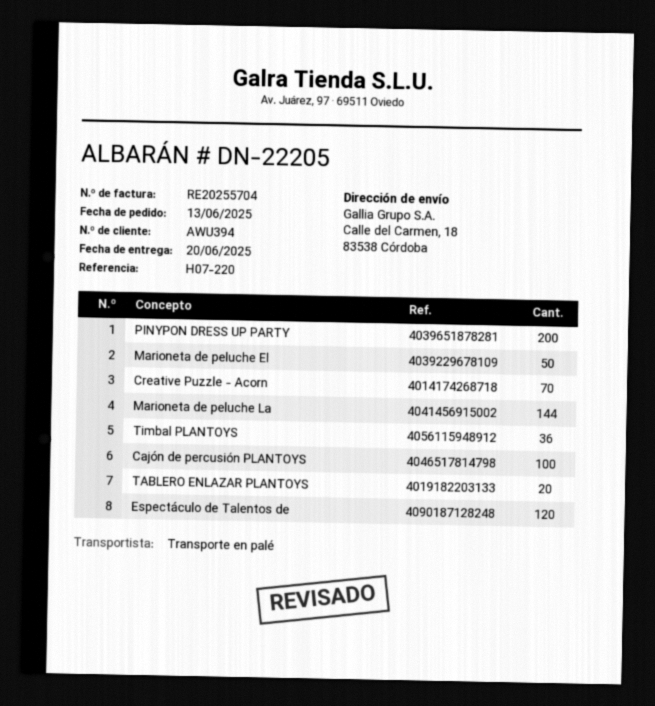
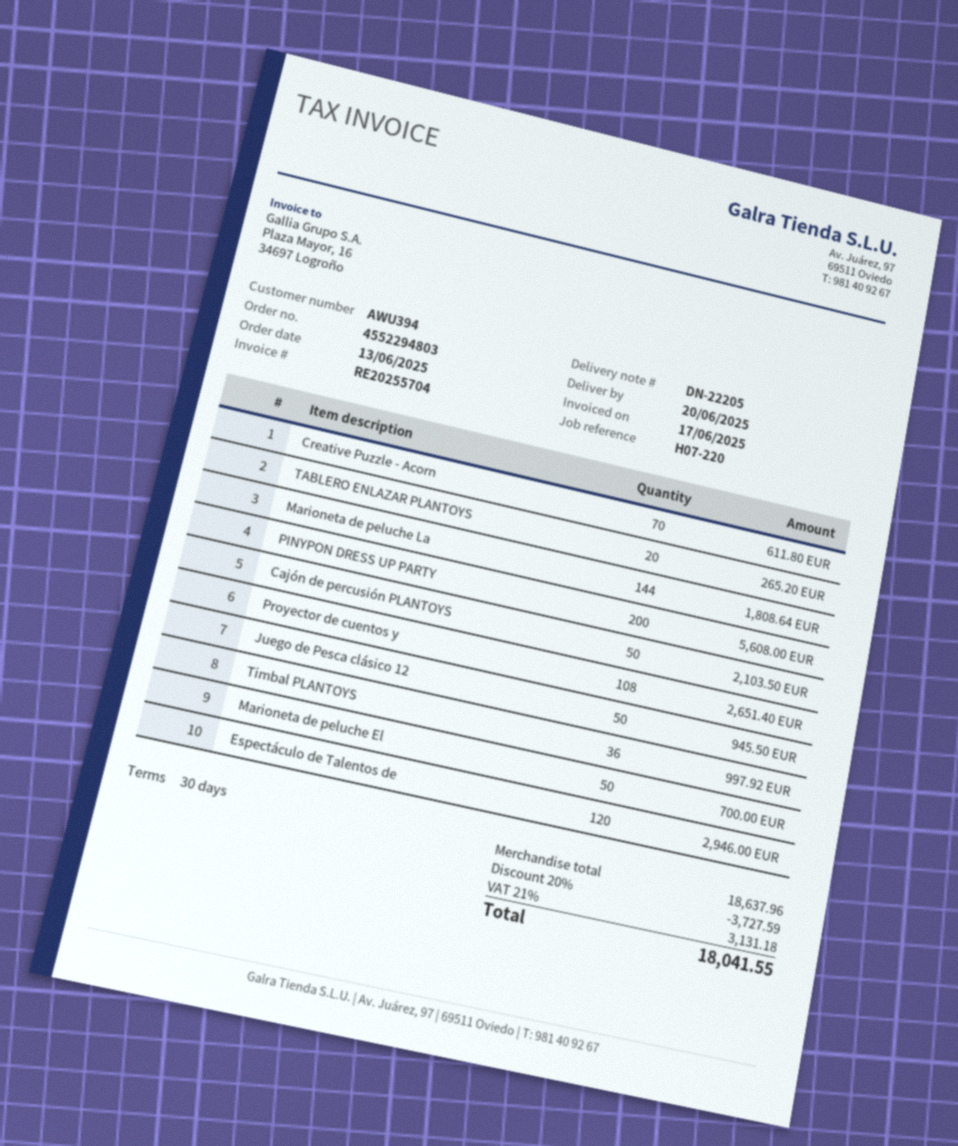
Cajón de percusión PLANTOYS: 100 -> 50
Proyector de cuentos y: none -> 108
Juego de Pesca clásico 12: none -> 50

